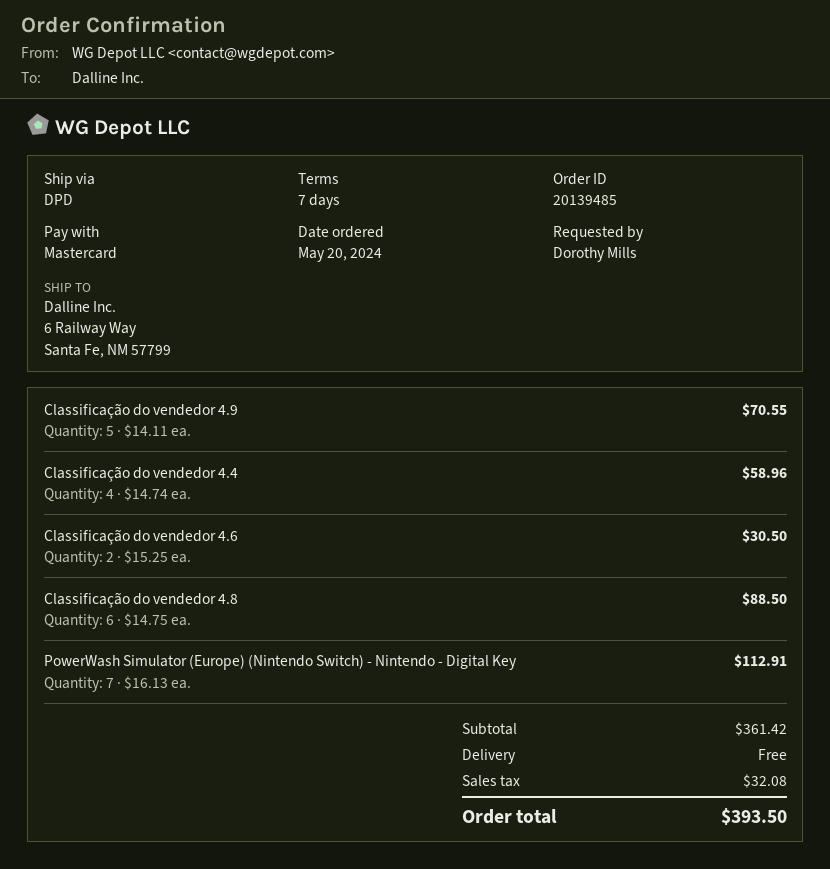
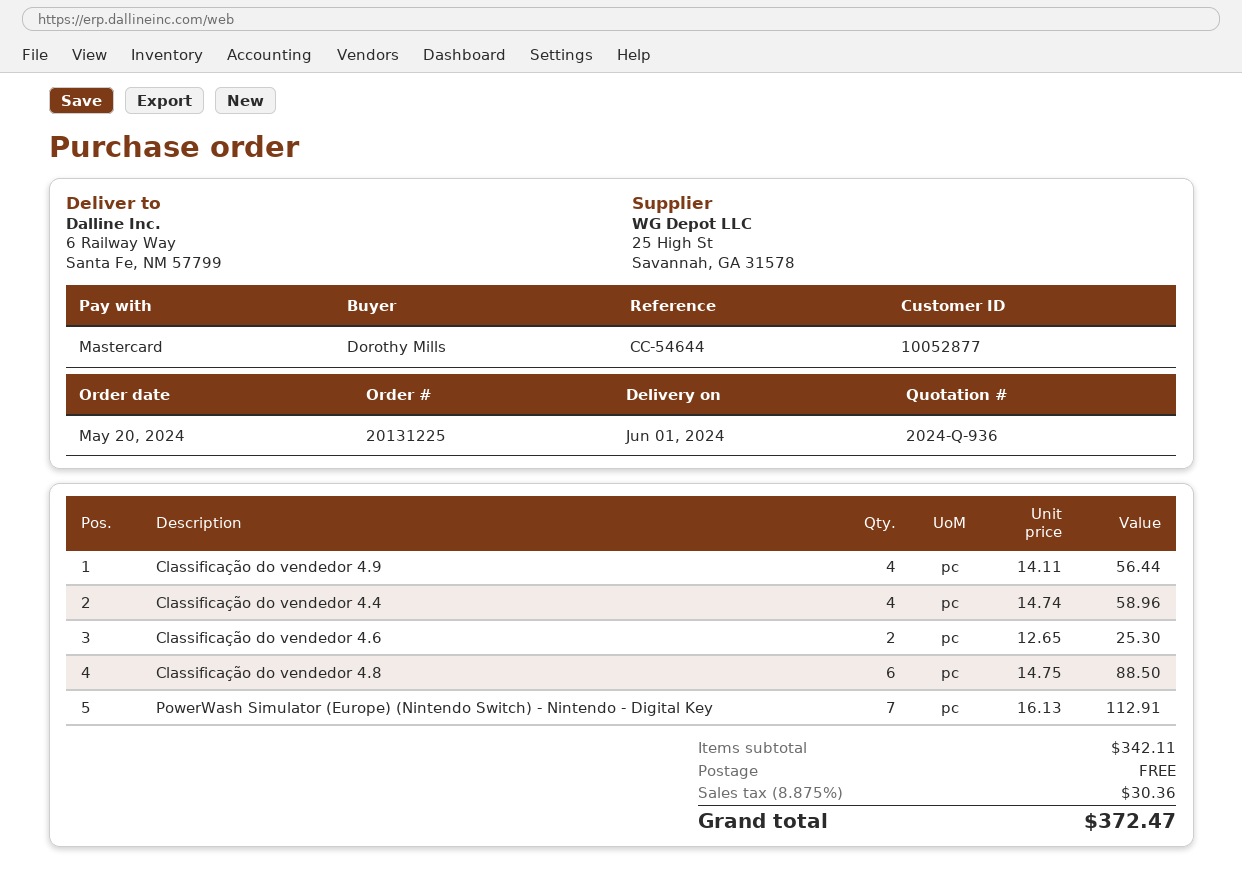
order number: 20139485 -> 20131225
Classificação do vendedor 4.9: 5 x 14.11 = 70.55 -> 4 x 14.11 = 56.44
Classificação do vendedor 4.6: 2 x 15.25 = 30.50 -> 2 x 12.65 = 25.30
subtotal: 361.42 -> 342.11
tax: 32.08 -> 30.36
total: 393.50 -> 372.47

